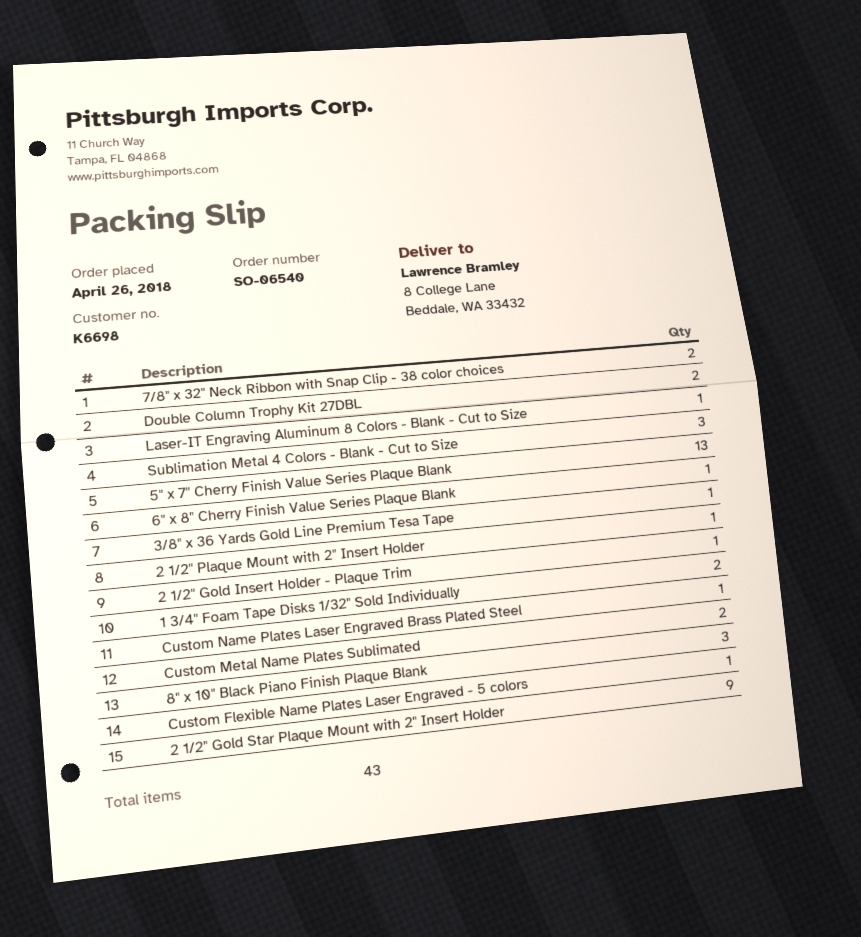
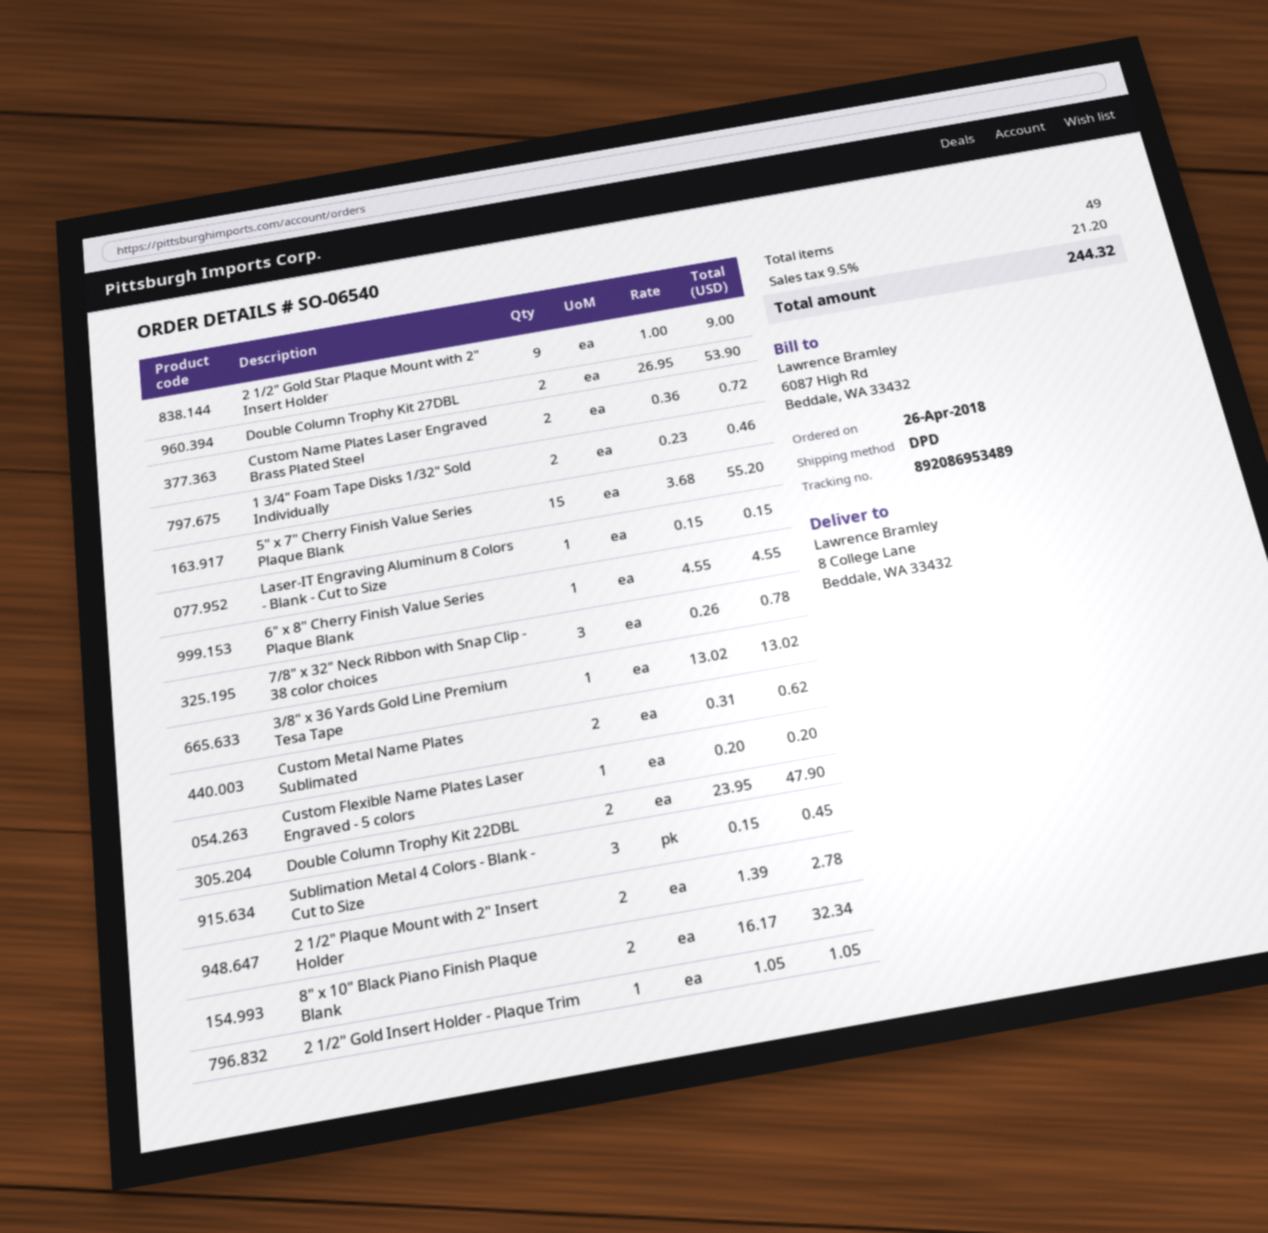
7/8" x 32" Neck Ribbon with Snap Clip - 38 color choices: 2 -> 3
5" x 7" Cherry Finish Value Series Plaque Blank: 13 -> 15
2 1/2" Plaque Mount with 2" Insert Holder: 1 -> 2
Custom Name Plates Laser Engraved Brass Plated Steel: 1 -> 2
8" x 10" Black Piano Finish Plaque Blank: 3 -> 2
Double Column Trophy Kit 22DBL: none -> 2
total quantity: 43 -> 49

